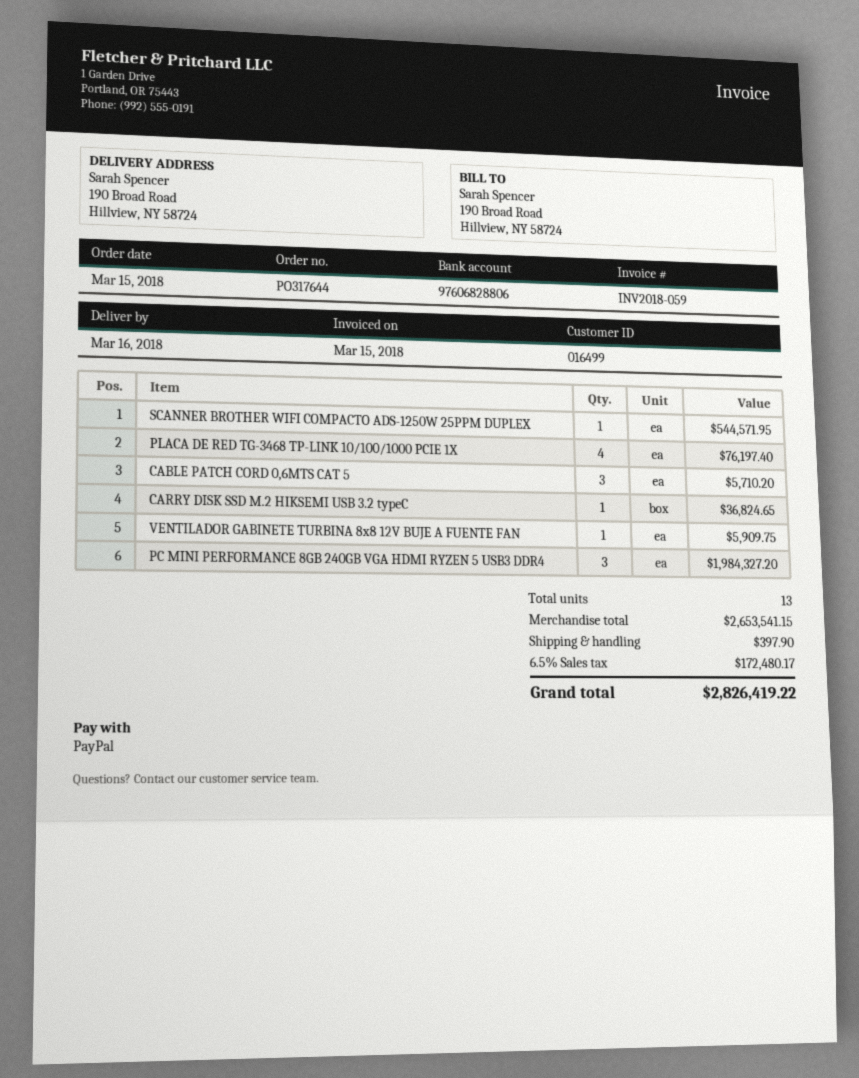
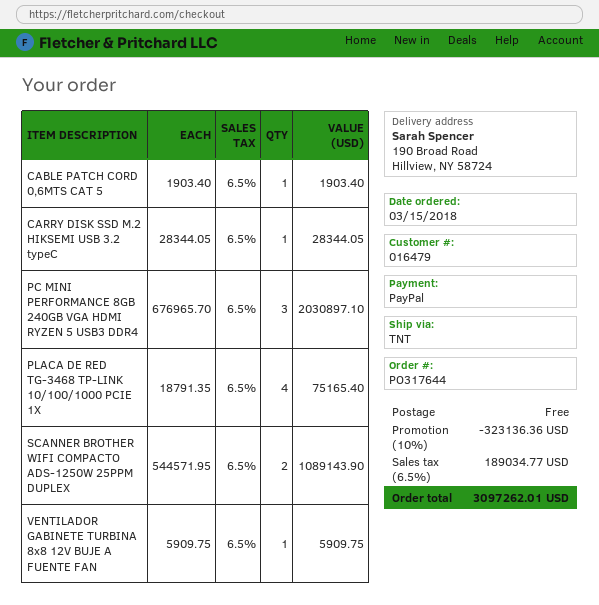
customer number: 016499 -> 016479
SCANNER BROTHER WIFI COMPACTO ADS-1250W 25PPM DUPLEX: 1 for 544571.95 -> 2 for 1089143.90
PLACA DE RED TG-3468 TP-LINK 10/100/1000 PCIE 1X: 4 for 76197.40 -> 4 for 75165.40
CABLE PATCH CORD 0,6MTS CAT 5: 3 for 5710.20 -> 1 for 1903.40
CARRY DISK SSD M.2 HIKSEMI USB 3.2 typeC: 1 for 36824.65 -> 1 for 28344.05
PC MINI PERFORMANCE 8GB 240GB VGA HDMI RYZEN 5 USB3 DDR4: 3 for 1984327.20 -> 3 for 2030897.10
discount: none -> 10% = 323136.36
shipping: 397.90 -> 0.00
tax: 6.5% = 172480.17 -> 6.5% = 189034.77
total: 2826419.22 -> 3097262.01

